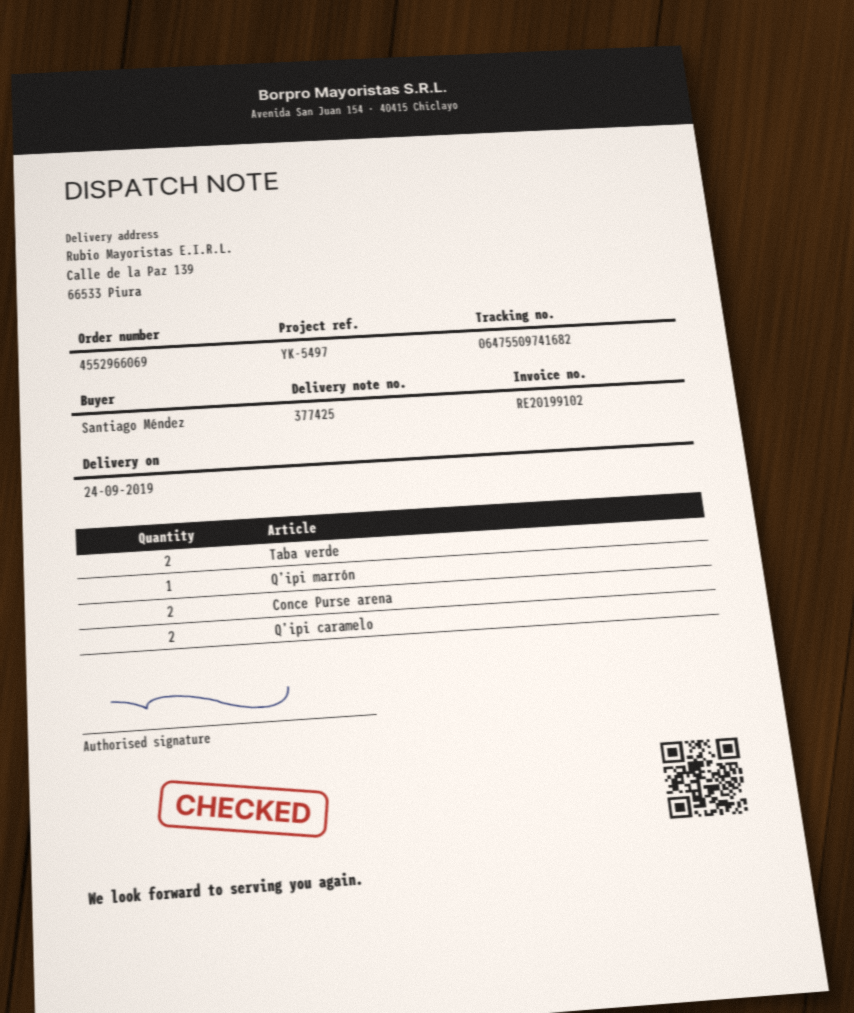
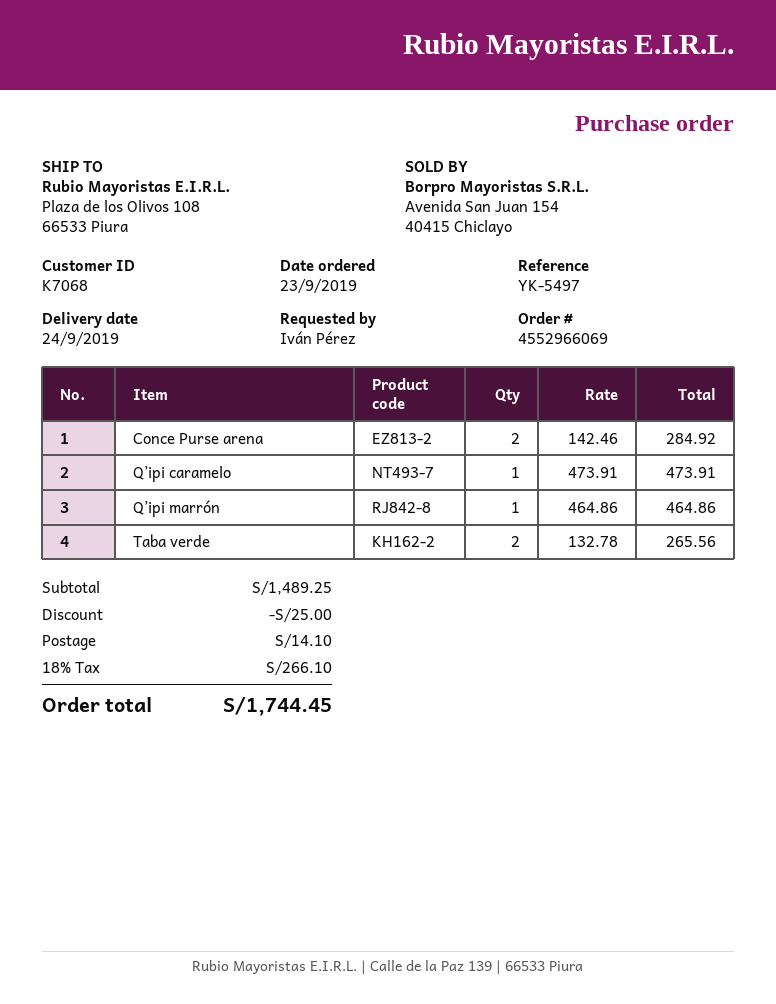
ordered by: Santiago Méndez -> Iván Pérez
ship to: Calle de la Paz 139, 66533 Piura -> Plaza de los Olivos 108, 66533 Piura
Q’ipi caramelo: 2 -> 1

